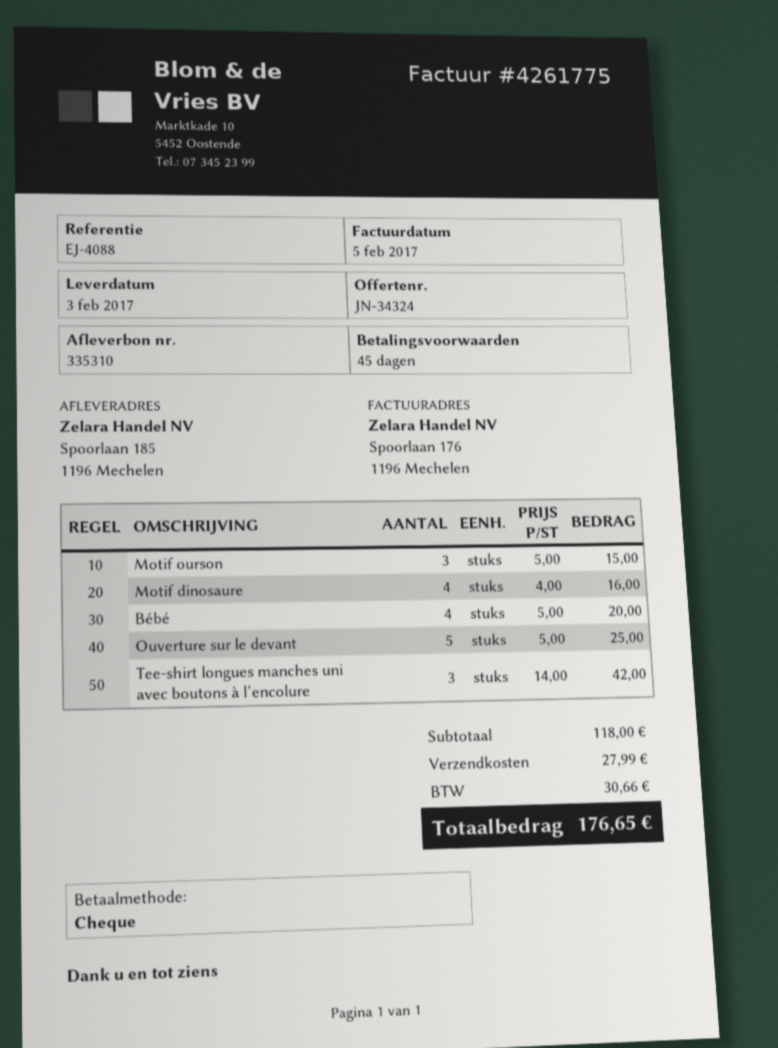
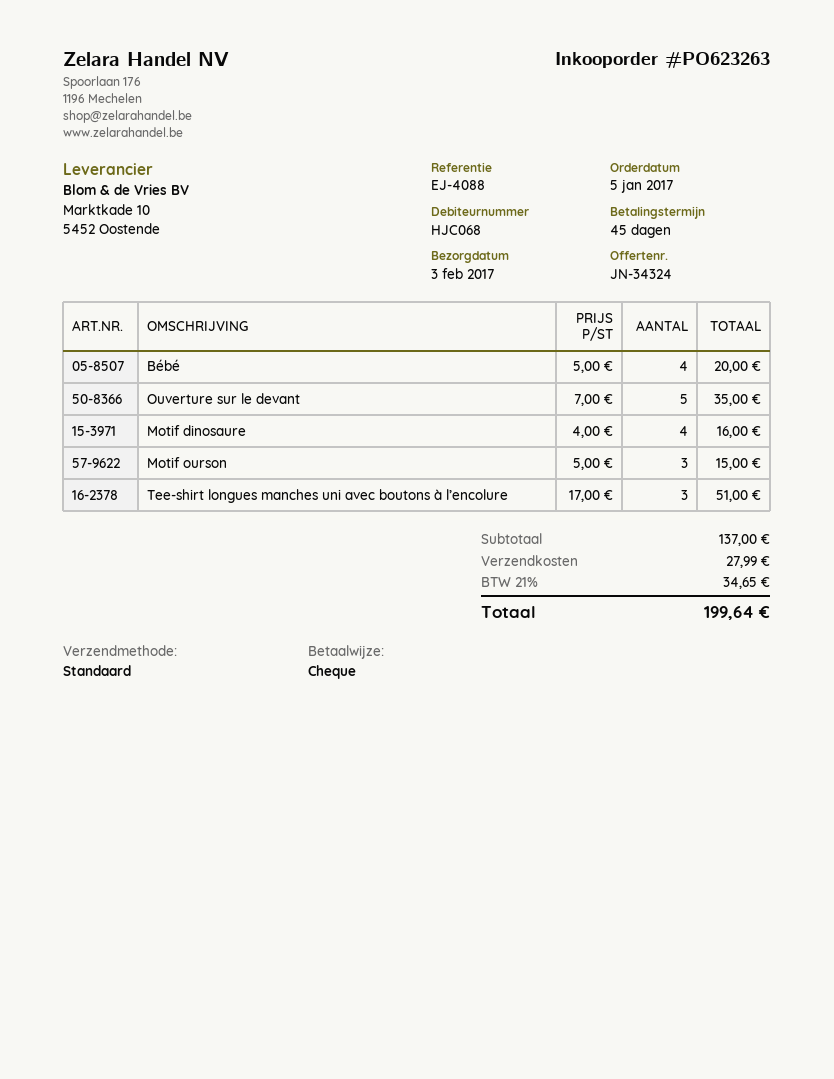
Ouverture sur le devant: 5 x 5.00 = 25.00 -> 5 x 7.00 = 35.00
Tee-shirt longues manches uni avec boutons à l’encolure: 3 x 14.00 = 42.00 -> 3 x 17.00 = 51.00
subtotal: 118.00 -> 137.00
tax: 30.66 -> 34.65
total: 176.65 -> 199.64

